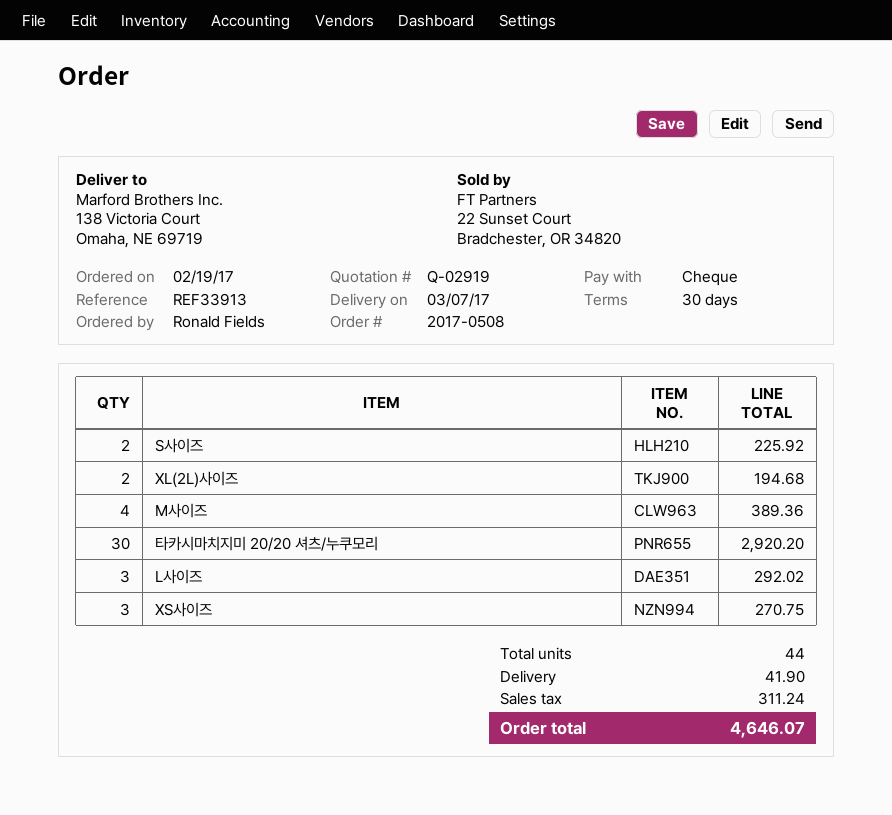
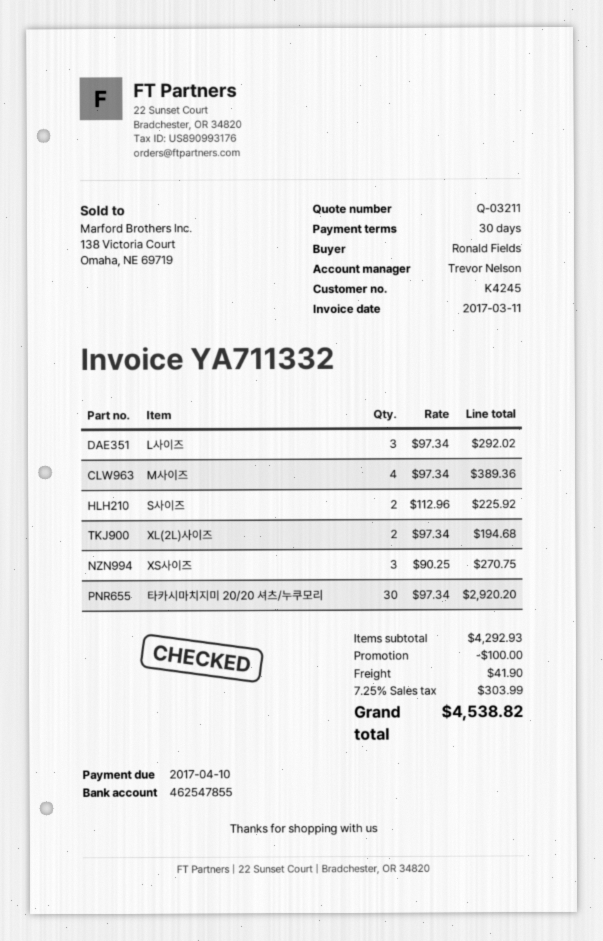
quote number: Q-02919 -> Q-03211
discount: none -> 100.00
tax: 311.24 -> 303.99
total: 4646.07 -> 4538.82

